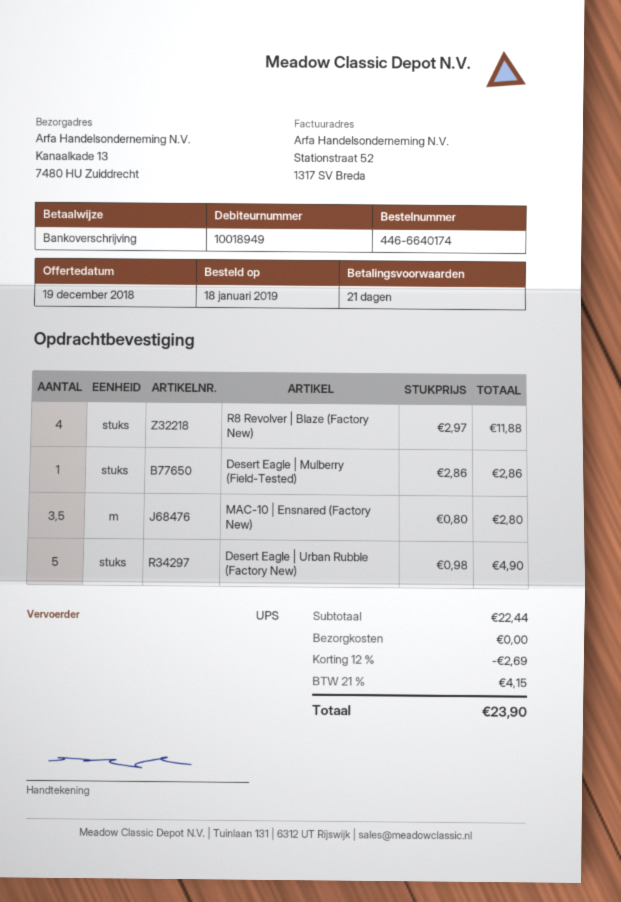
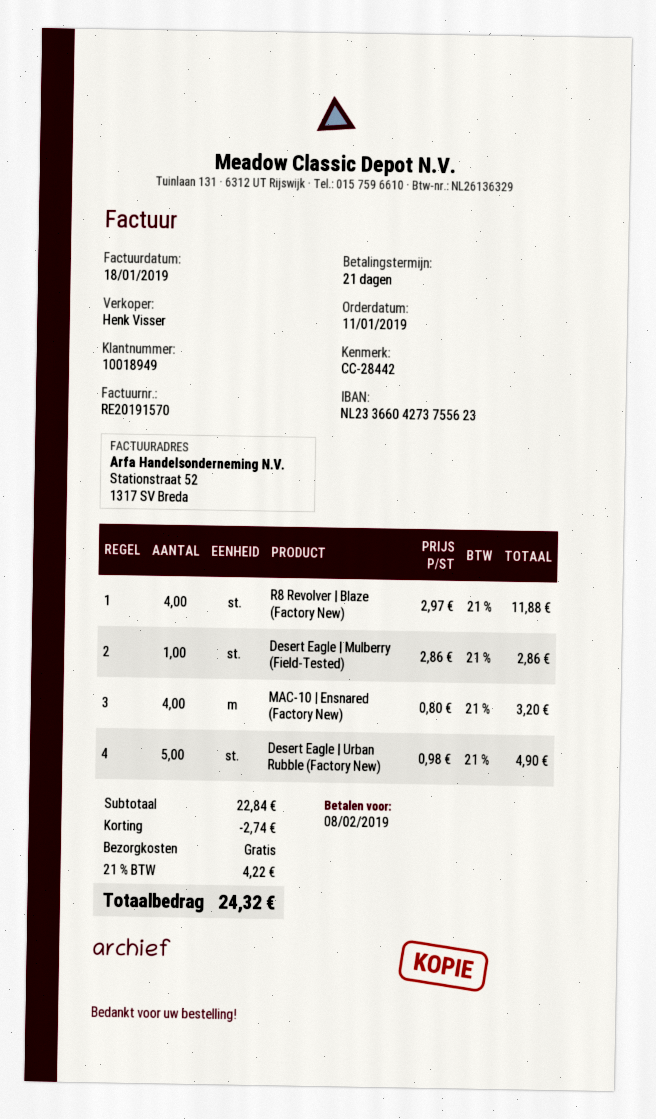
order date: 2019-01-18 -> 2019-01-11
MAC-10 | Ensnared (Factory New): 3.5 x 0.80 = 2.80 -> 4 x 0.80 = 3.20
subtotal: 22.44 -> 22.84
discount: 2.69 -> 2.74
tax: 21% = 4.15 -> 21% = 4.22
total: 23.90 -> 24.32

